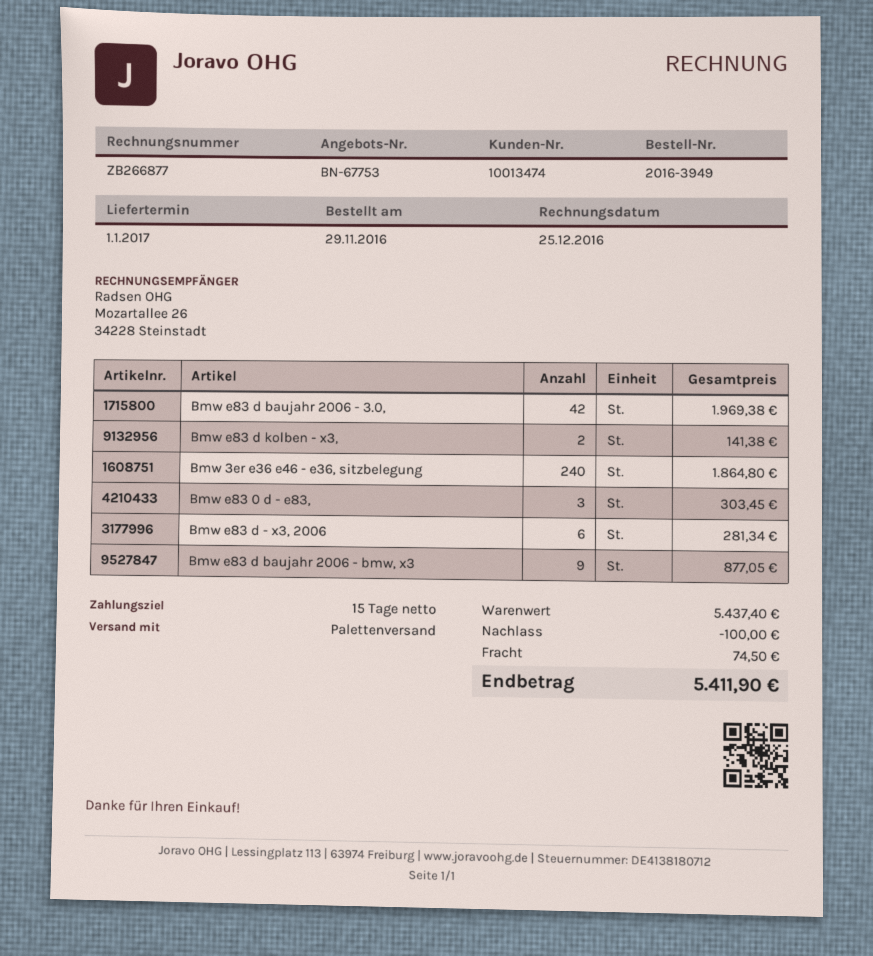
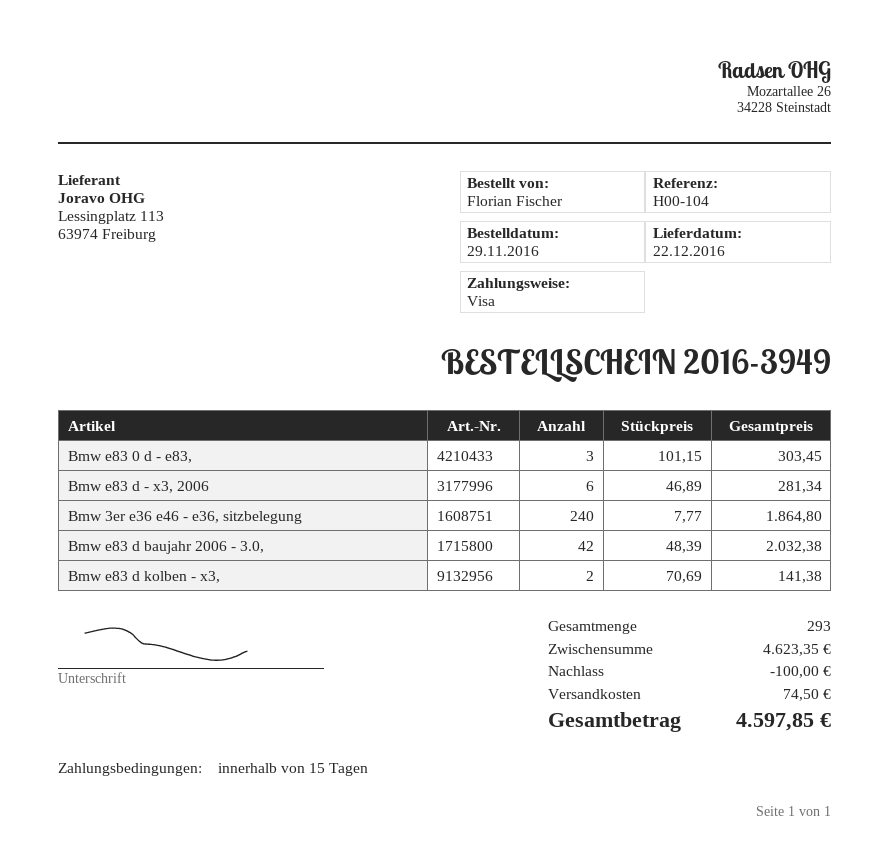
delivery date: 2017-01-01 -> 2016-12-22
Bmw e83 d baujahr 2006 - 3.0,: 42 for 1969.38 -> 42 for 2032.38
Bmw e83 d baujahr 2006 - bmw, x3: 9 for 877.05 -> none
subtotal: 5437.40 -> 4623.35
total: 5411.90 -> 4597.85

